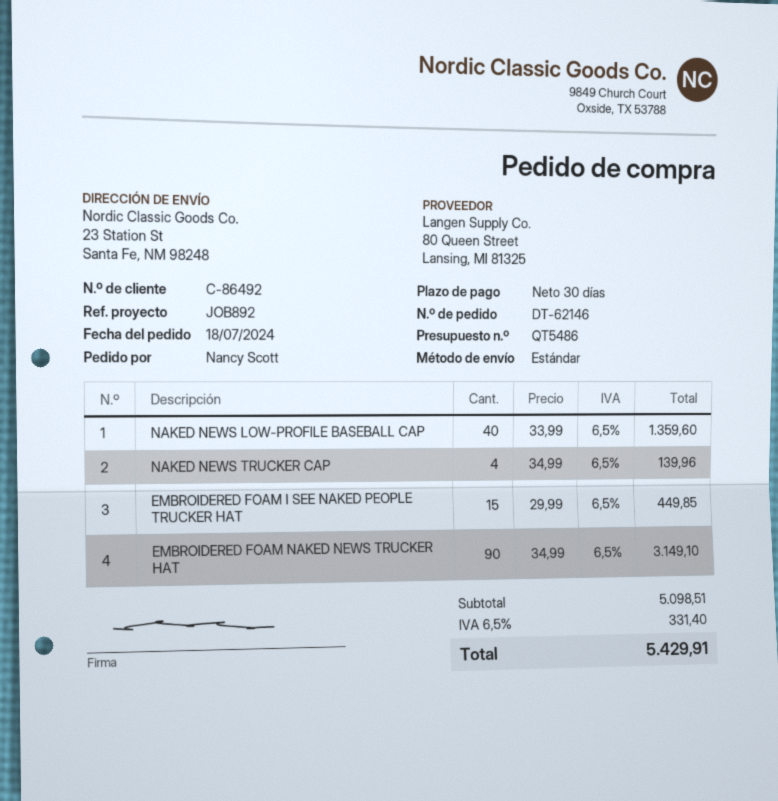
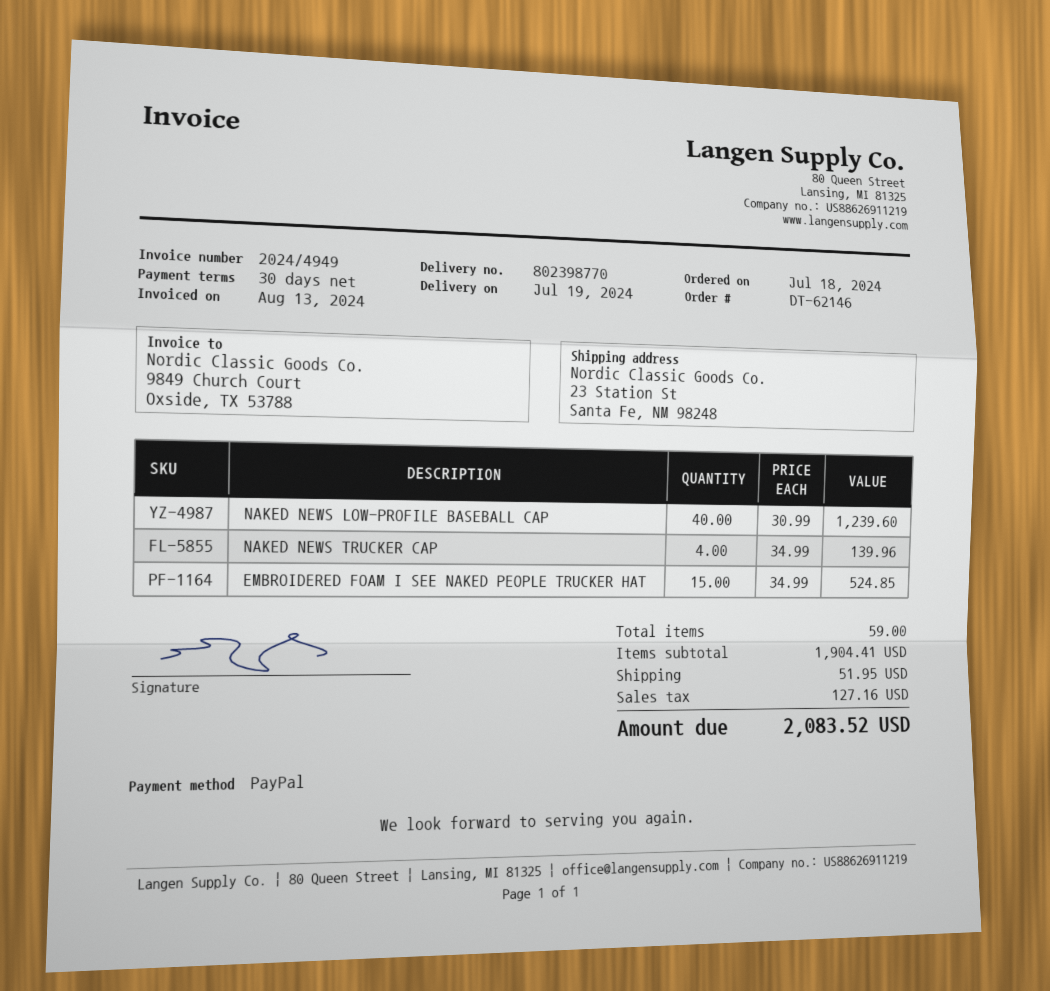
NAKED NEWS LOW-PROFILE BASEBALL CAP: 40 x 33.99 = 1359.60 -> 40 x 30.99 = 1239.60
EMBROIDERED FOAM I SEE NAKED PEOPLE TRUCKER HAT: 15 x 29.99 = 449.85 -> 15 x 34.99 = 524.85
EMBROIDERED FOAM NAKED NEWS TRUCKER HAT: 90 x 34.99 = 3149.10 -> none
subtotal: 5098.51 -> 1904.41
shipping: none -> 51.95
tax: 331.40 -> 127.16
total: 5429.91 -> 2083.52

